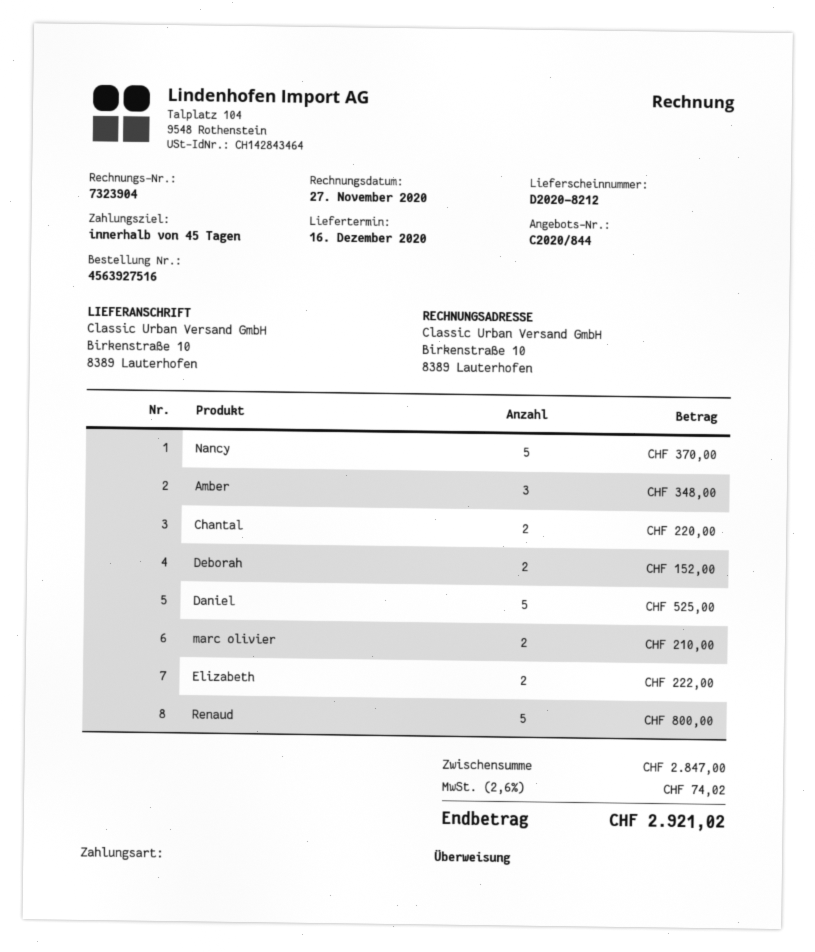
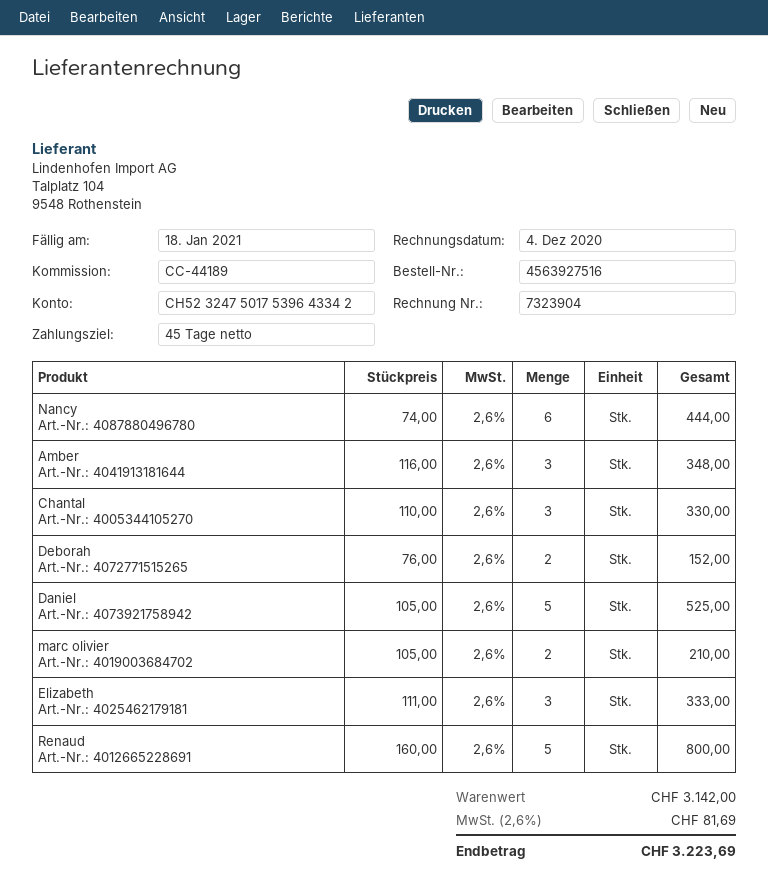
invoice date: 2020-11-27 -> 2020-12-04
Nancy: 5 for 370.00 -> 6 for 444.00
Chantal: 2 for 220.00 -> 3 for 330.00
Elizabeth: 2 for 222.00 -> 3 for 333.00
subtotal: 2847.00 -> 3142.00
tax: 2.6% = 74.02 -> 2.6% = 81.69
total: 2921.02 -> 3223.69

